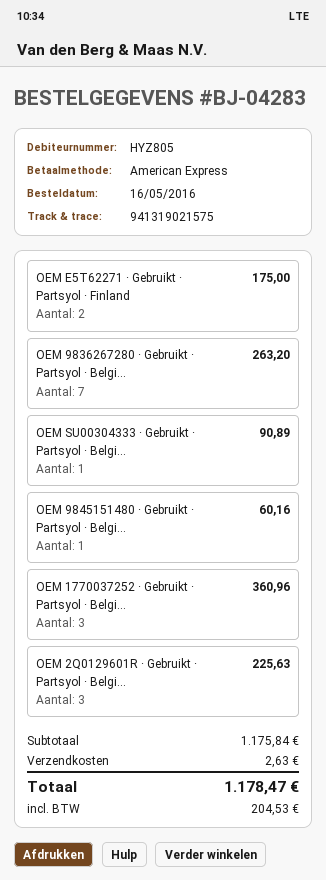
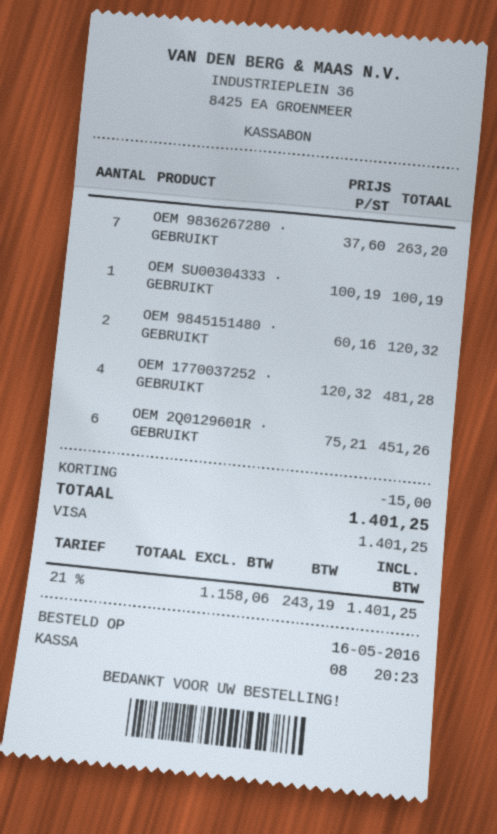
payment method: American Express -> Visa
OEM E5T62271 · Gebruikt · Partsyol · Finland: 2 for 175.00 -> none
OEM SU00304333 · Gebruikt · Partsyol · Belgi...: 1 for 90.89 -> 1 for 100.19
OEM 9845151480 · Gebruikt · Partsyol · Belgi...: 1 for 60.16 -> 2 for 120.32
OEM 1770037252 · Gebruikt · Partsyol · Belgi...: 3 for 360.96 -> 4 for 481.28
OEM 2Q0129601R · Gebruikt · Partsyol · Belgi...: 3 for 225.63 -> 6 for 451.26
discount: none -> 15.00
shipping: 2.63 -> none
tax: 204.53 -> 243.19
total: 1178.47 -> 1401.25

